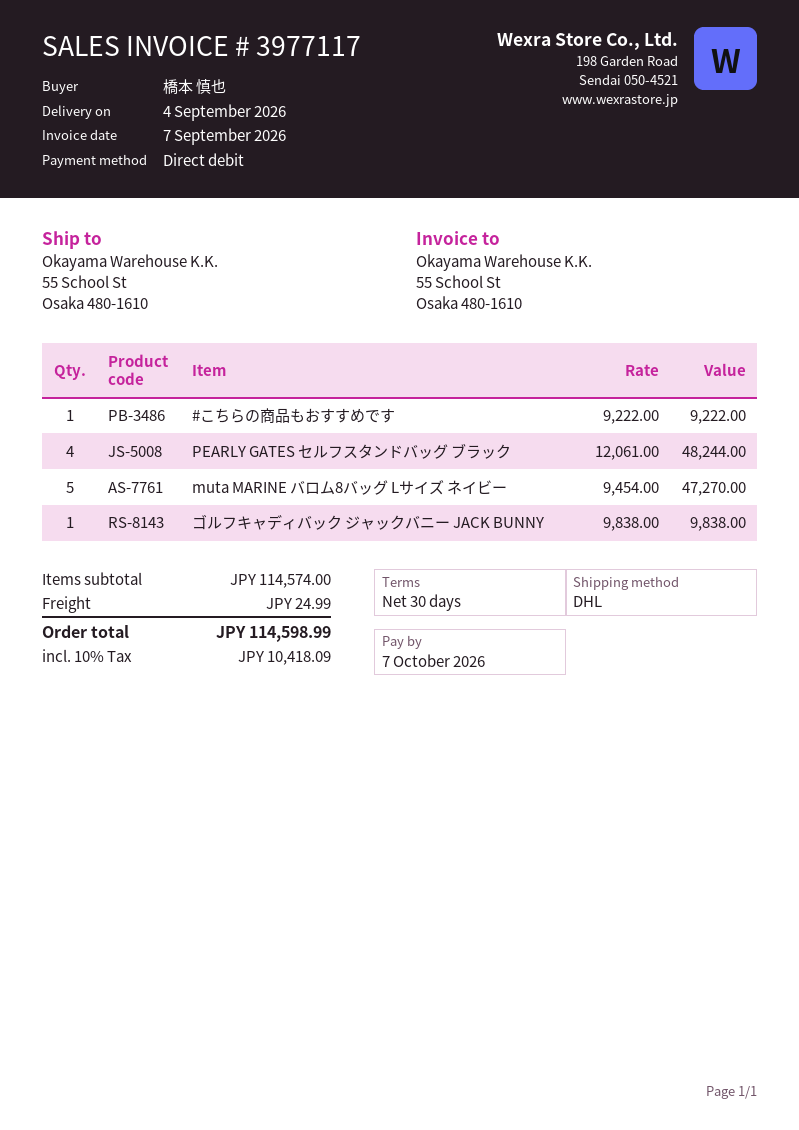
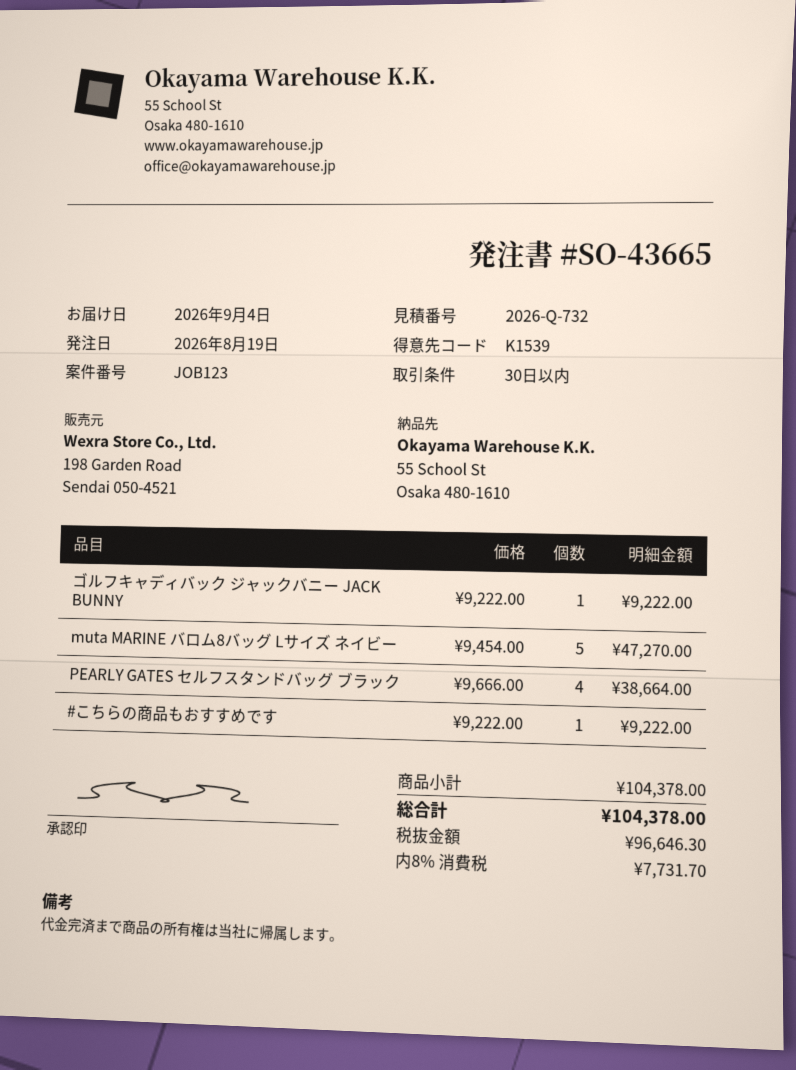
PEARLY GATES セルフスタンドバッグ ブラック: 4 x 12061.00 = 48244.00 -> 4 x 9666.00 = 38664.00
ゴルフキャディバック ジャックバニー JACK BUNNY: 1 x 9838.00 = 9838.00 -> 1 x 9222.00 = 9222.00
subtotal: 114574.00 -> 104378.00
shipping: 24.99 -> none
tax: 10% = 10418.09 -> 8% = 7731.70
total: 114598.99 -> 104378.00

